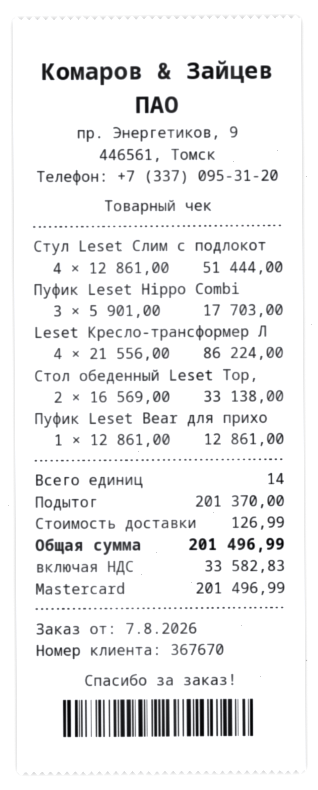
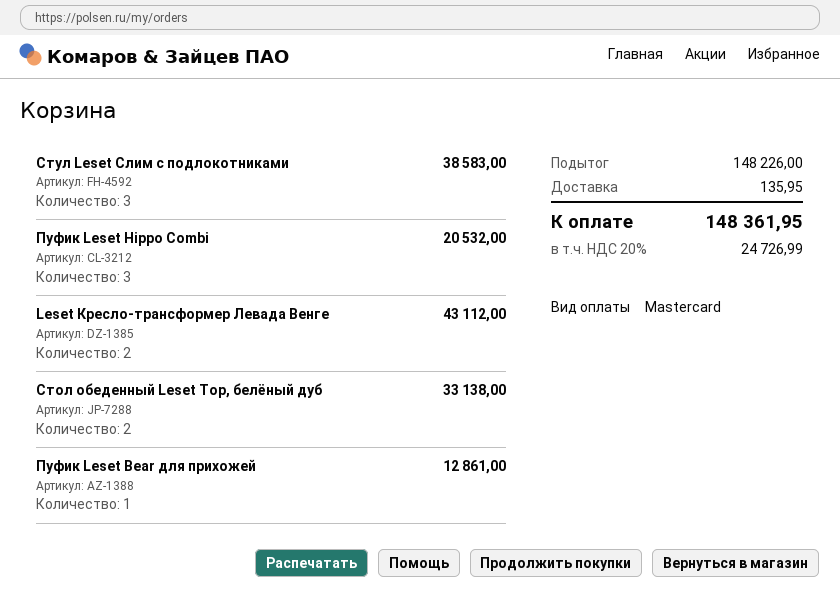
Стул Leset Слим с подлокот: 4 for 51444.00 -> 3 for 38583.00
Пуфик Leset Hippo Combi: 3 for 17703.00 -> 3 for 20532.00
Leset Кресло-трансформер Л: 4 for 86224.00 -> 2 for 43112.00
subtotal: 201370.00 -> 148226.00
shipping: 126.99 -> 135.95
tax: 33582.83 -> 24726.99
total: 201496.99 -> 148361.95

